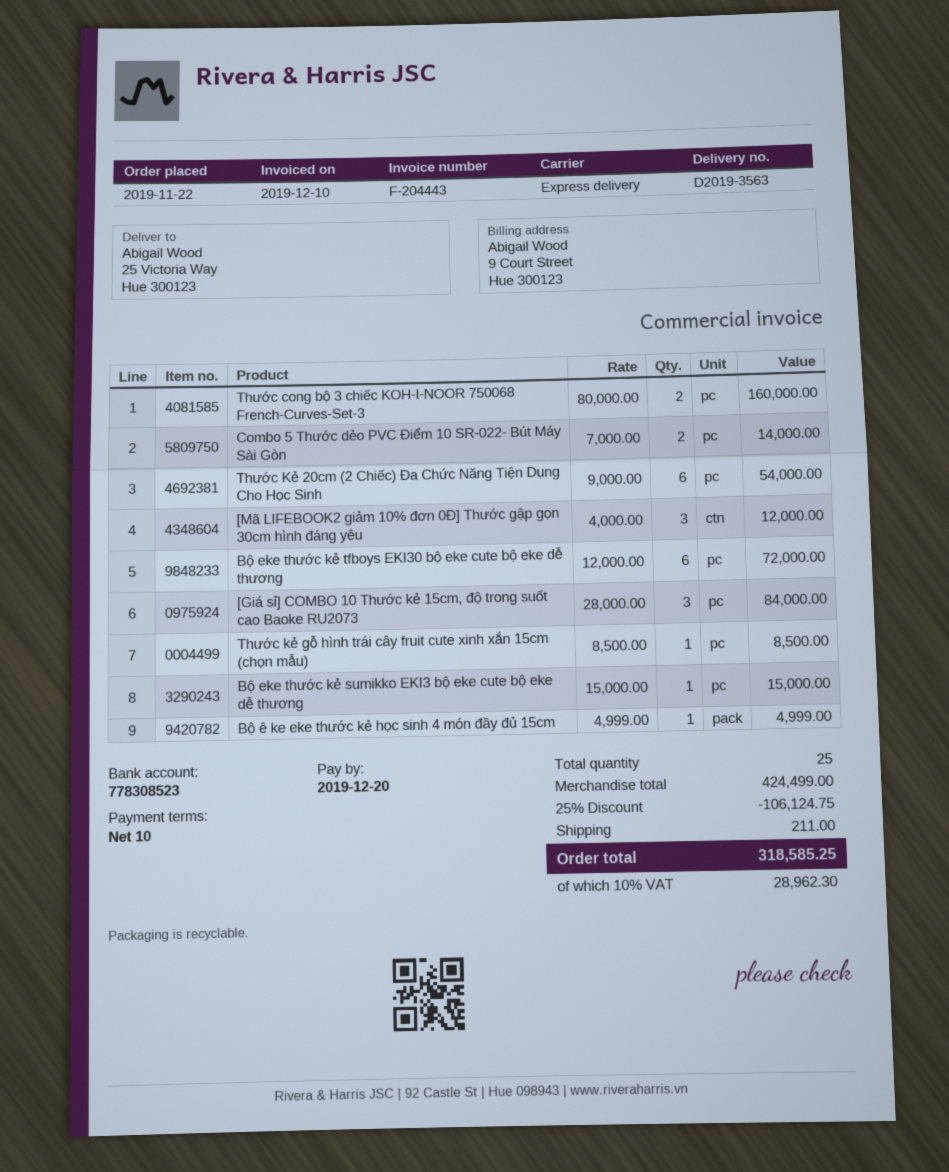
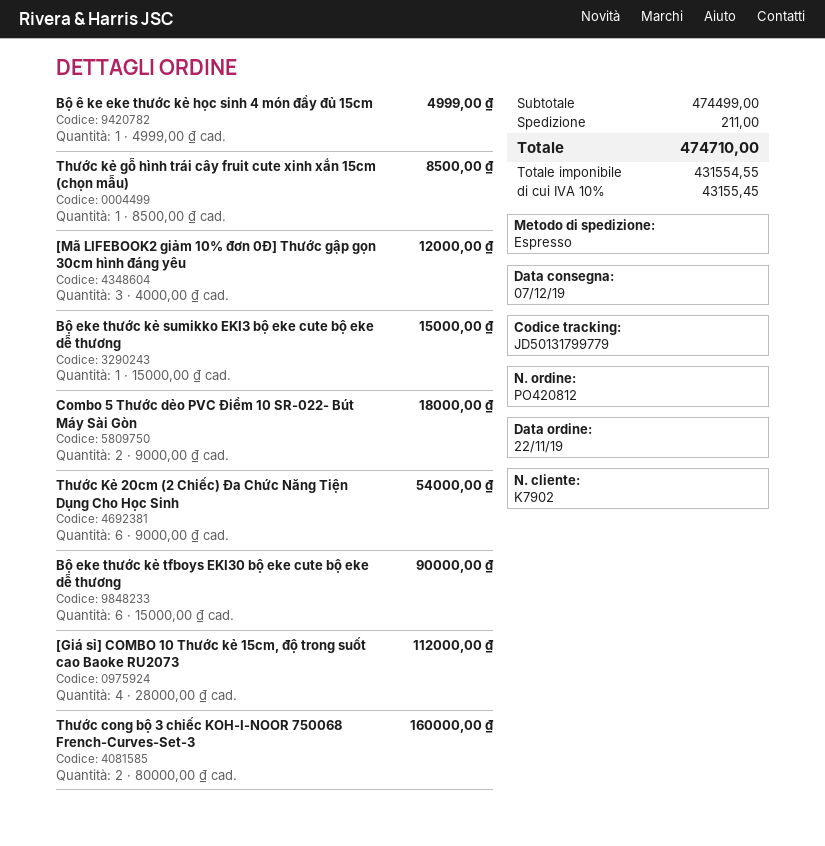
Combo 5 Thước dẻo PVC Điểm 10 SR-022- Bút Máy Sài Gòn: 2 x 7000.00 = 14000.00 -> 2 x 9000.00 = 18000.00
Bộ eke thước kẻ tfboys EKI30 bộ eke cute bộ eke dễ thương: 6 x 12000.00 = 72000.00 -> 6 x 15000.00 = 90000.00
[Giá sỉ] COMBO 10 Thước kẻ 15cm, độ trong suốt cao Baoke RU2073: 3 x 28000.00 = 84000.00 -> 4 x 28000.00 = 112000.00
subtotal: 424499.00 -> 474499.00
discount: 25% = 106124.75 -> none
tax: 10% = 28962.30 -> 10% = 43155.45
total: 318585.25 -> 474710.00

